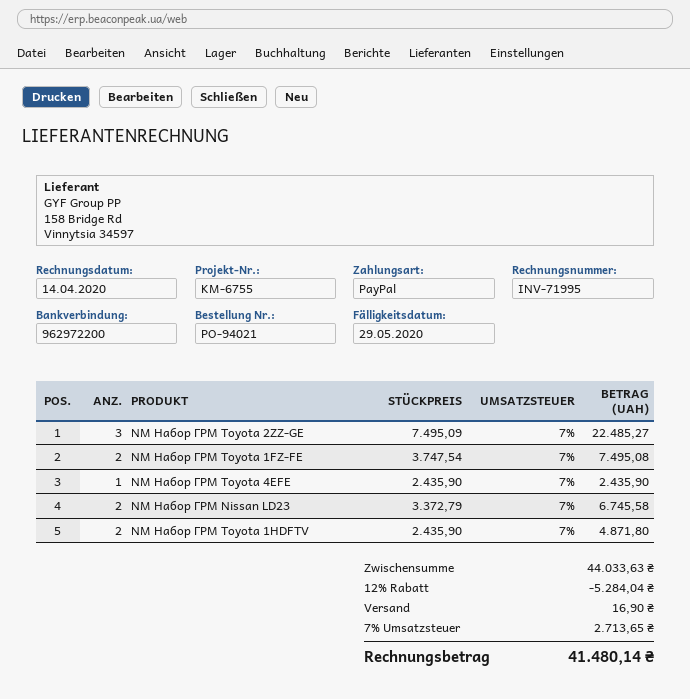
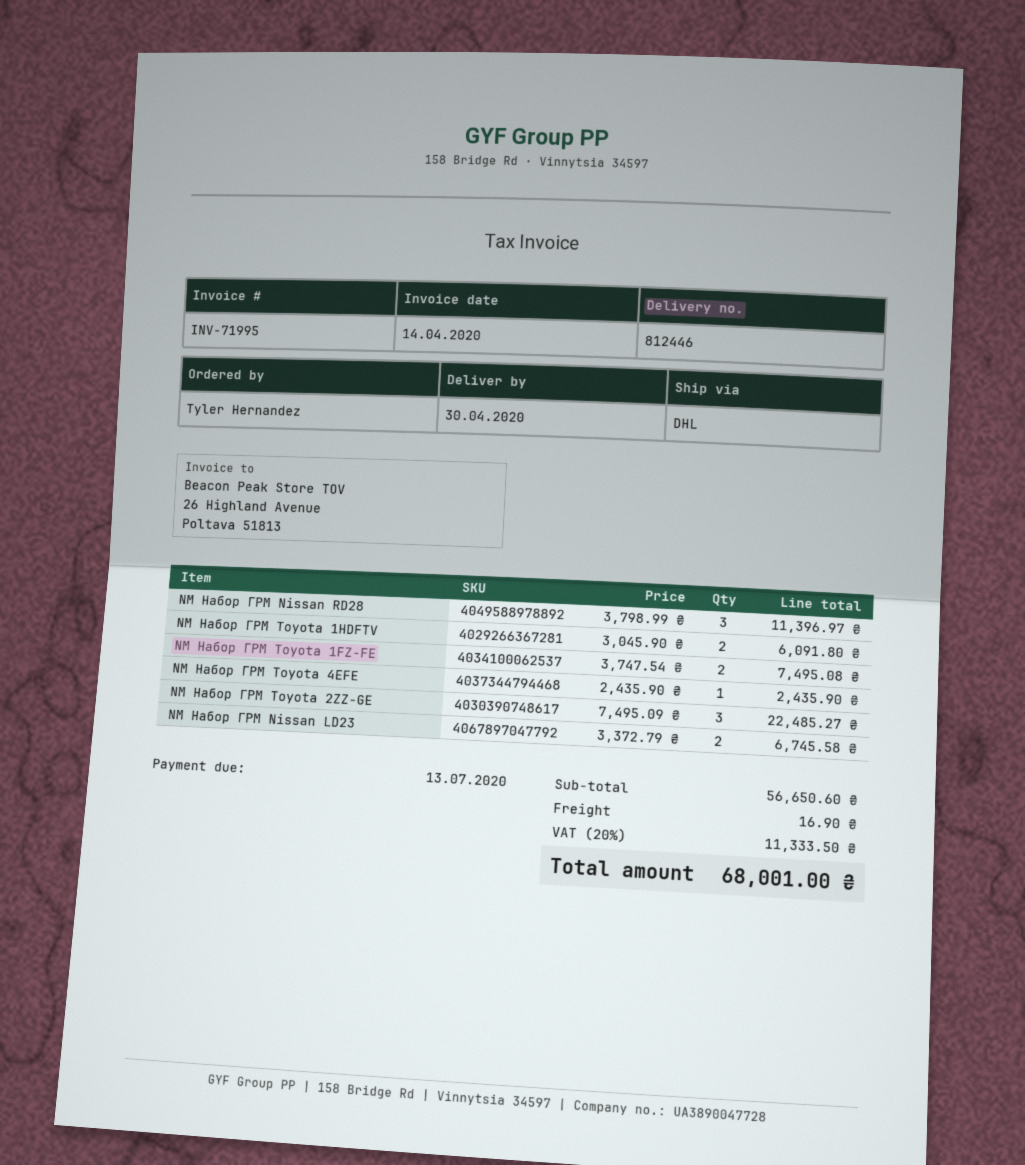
due date: 2020-05-29 -> 2020-07-13
NM Набор ГРМ Toyota 1HDFTV: 2 x 2435.90 = 4871.80 -> 2 x 3045.90 = 6091.80
NM Набор ГРМ Nissan RD28: none -> 3 x 3798.99 = 11396.97
subtotal: 44033.63 -> 56650.60
discount: 12% = 5284.04 -> none
tax: 7% = 2713.65 -> 20% = 11333.50
total: 41480.14 -> 68001.00

